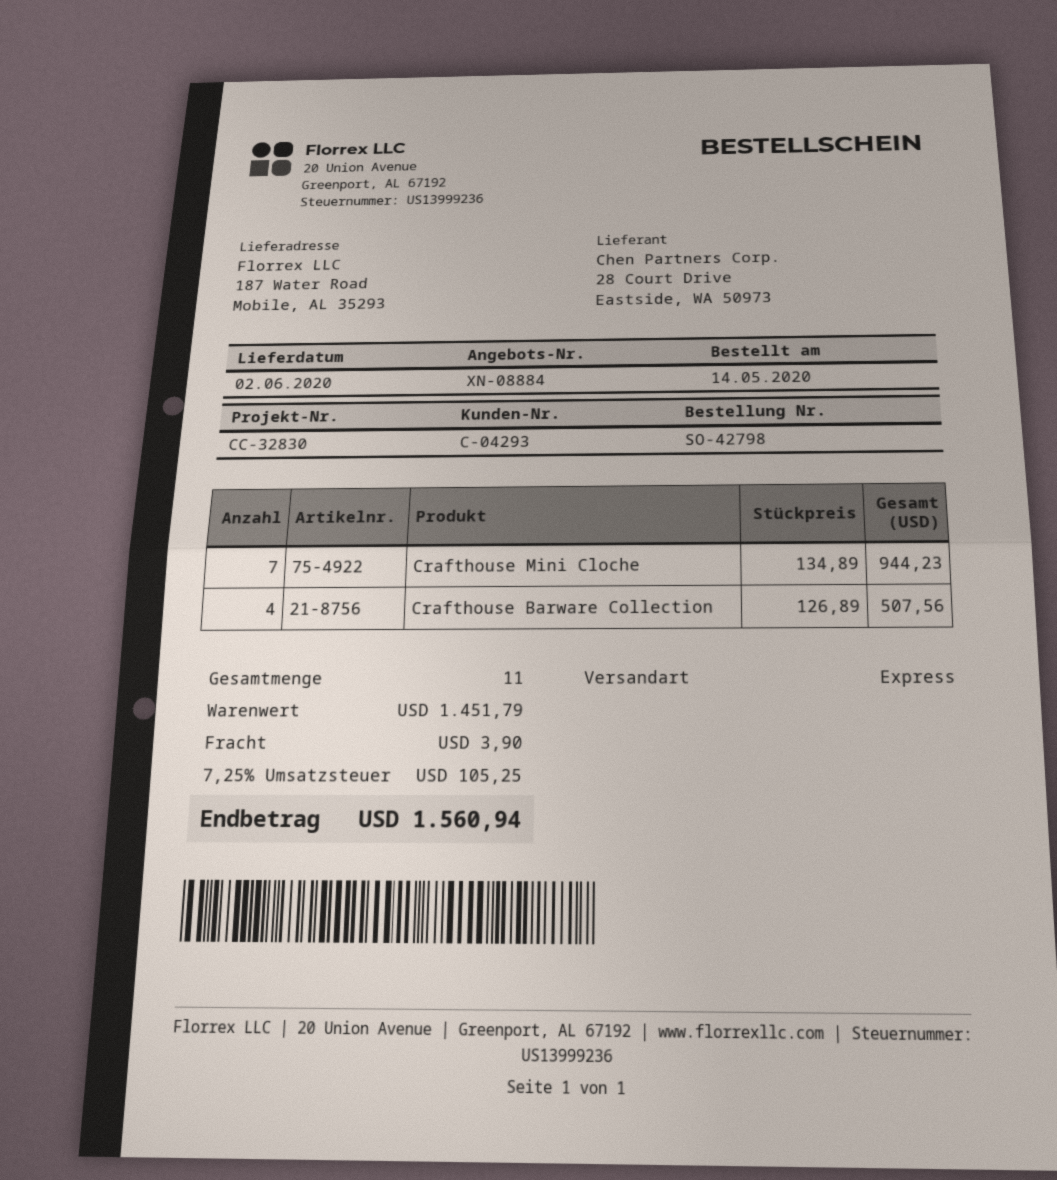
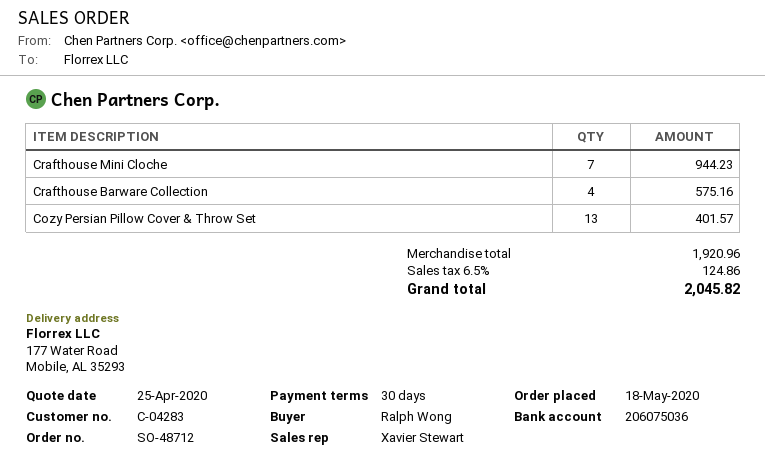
order number: SO-42798 -> SO-48712
order date: 2020-05-14 -> 2020-05-18
customer number: C-04293 -> C-04283
ship to: 187 Water Road, Mobile, AL 35293 -> 177 Water Road, Mobile, AL 35293
Crafthouse Barware Collection: 4 for 507.56 -> 4 for 575.16
Cozy Persian Pillow Cover & Throw Set: none -> 13 for 401.57
subtotal: 1451.79 -> 1920.96
shipping: 3.90 -> none
tax: 7.25% = 105.25 -> 6.5% = 124.86
total: 1560.94 -> 2045.82

